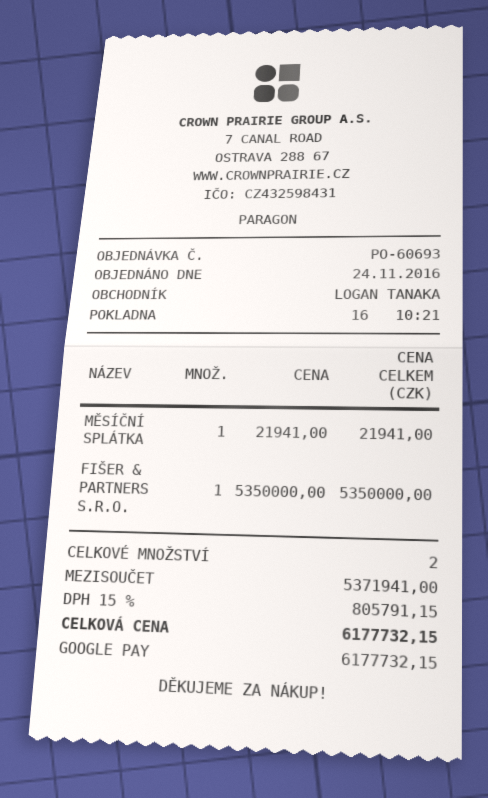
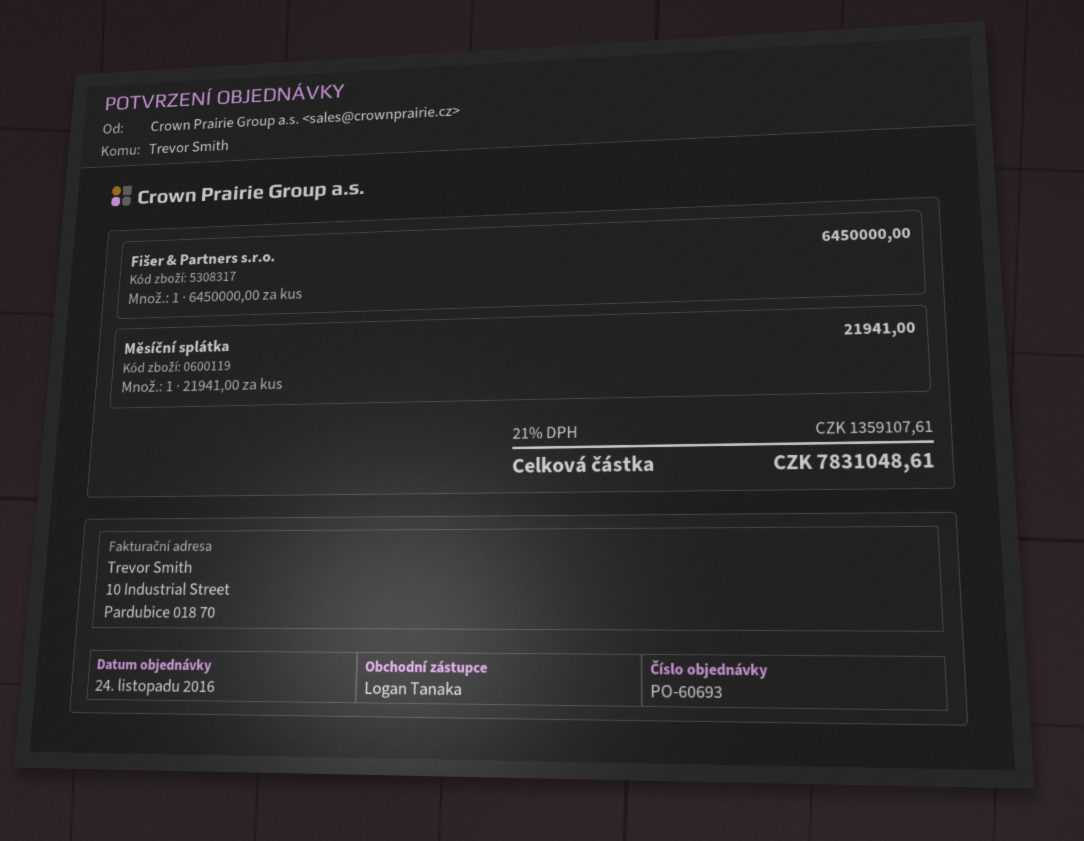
FIŠER & PARTNERS S.R.O.: 1 x 5350000.00 = 5350000.00 -> 1 x 6450000.00 = 6450000.00
tax: 15% = 805791.15 -> 21% = 1359107.61
total: 6177732.15 -> 7831048.61

